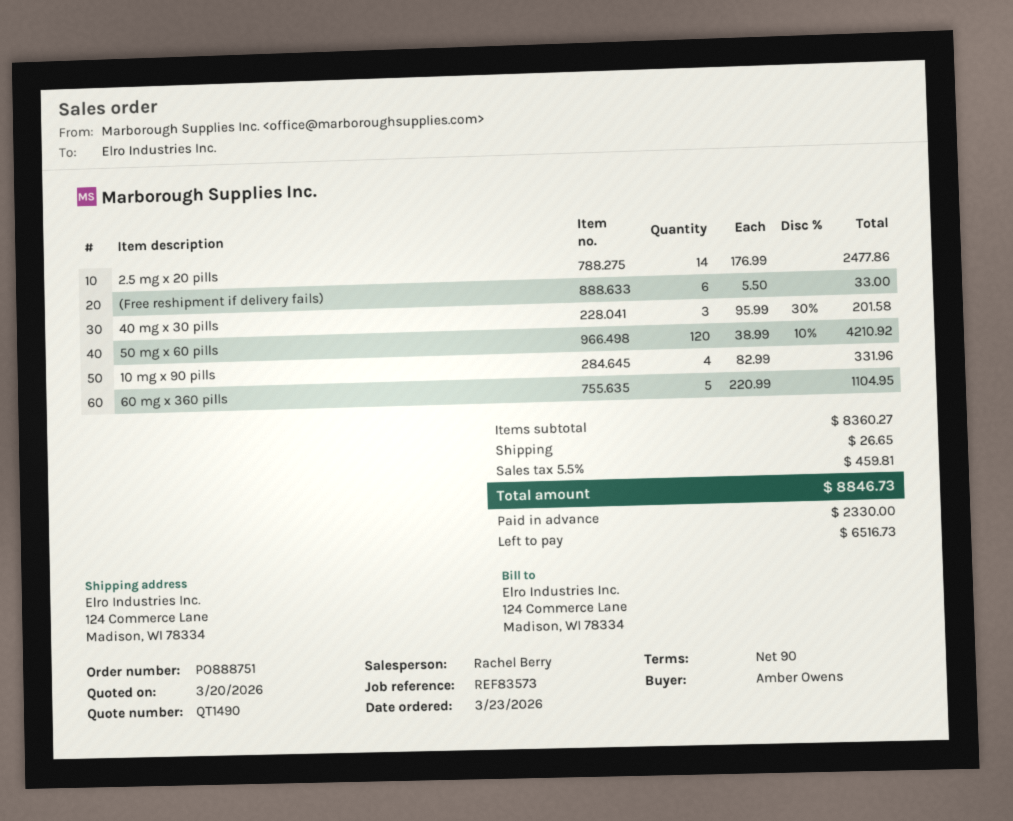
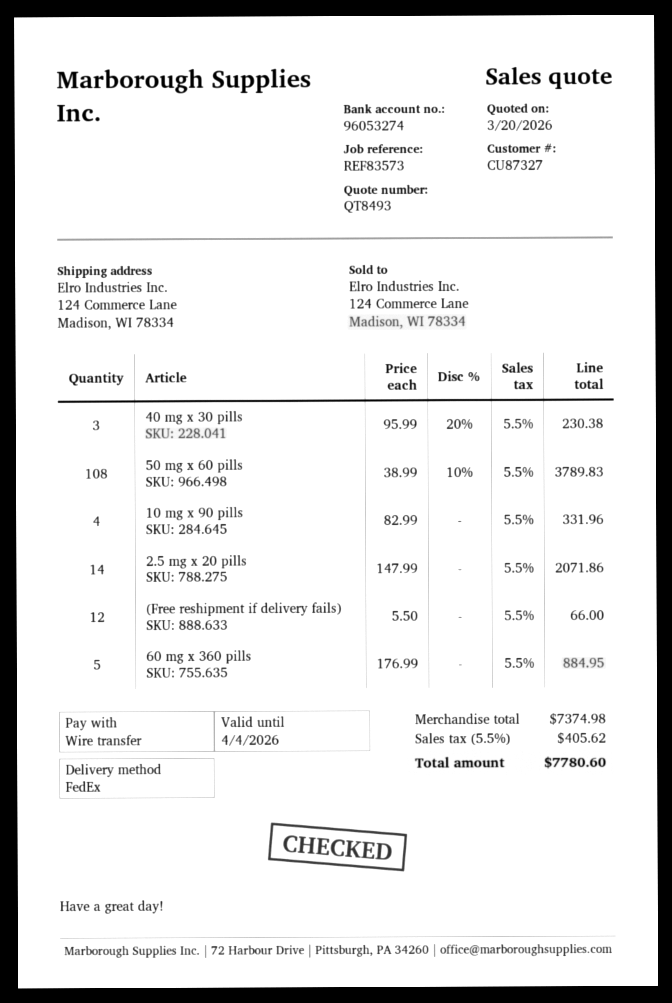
quote number: QT1490 -> QT8493
2.5 mg x 20 pills: 14 x 176.99 = 2477.86 -> 14 x 147.99 = 2071.86
(Free reshipment if delivery fails): 6 x 5.50 = 33.00 -> 12 x 5.50 = 66.00
40 mg x 30 pills: 3 x 95.99 - 30% = 201.58 -> 3 x 95.99 - 20% = 230.38
50 mg x 60 pills: 120 x 38.99 - 10% = 4210.92 -> 108 x 38.99 - 10% = 3789.83
60 mg x 360 pills: 5 x 220.99 = 1104.95 -> 5 x 176.99 = 884.95
subtotal: 8360.27 -> 7374.98
shipping: 26.65 -> none
tax: 5.5% = 459.81 -> 5.5% = 405.62
total: 8846.73 -> 7780.60

